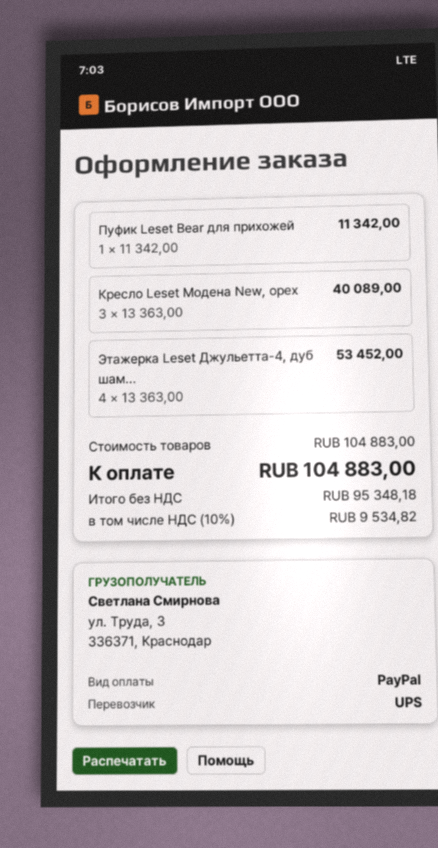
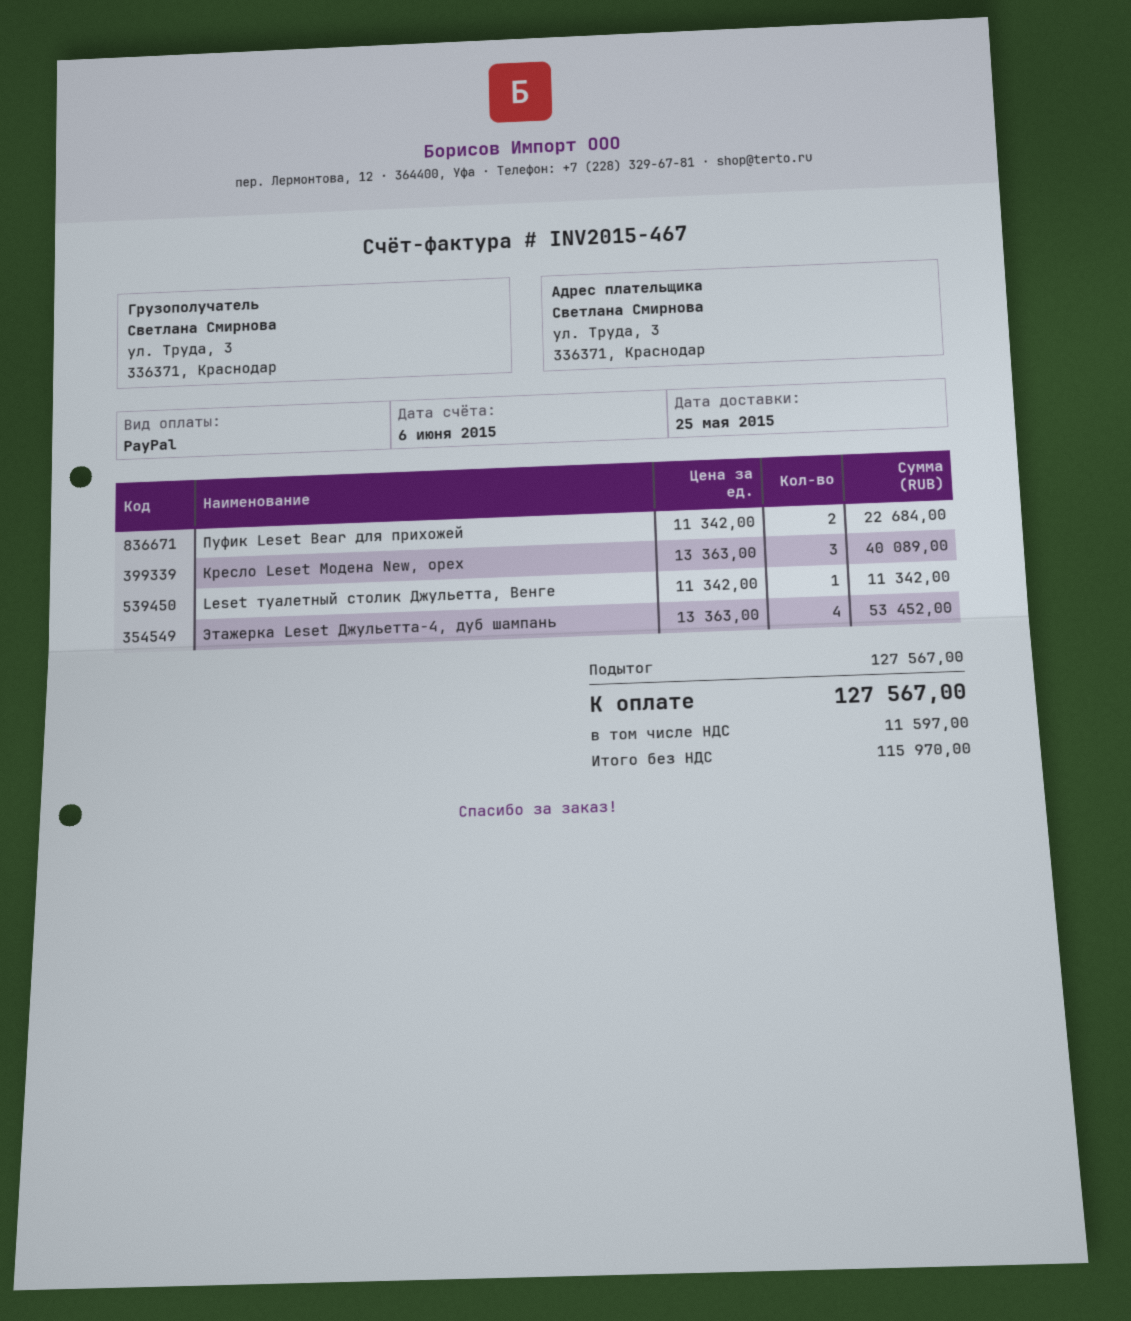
Пуфик Leset Bear для прихожей: 1 x 11342.00 = 11342.00 -> 2 x 11342.00 = 22684.00
Leset туалетный столик Джульетта, Венге: none -> 1 x 11342.00 = 11342.00
subtotal: 104883.00 -> 127567.00
net: 95348.18 -> 115970.00
tax: 9534.82 -> 11597.00
total: 104883.00 -> 127567.00

